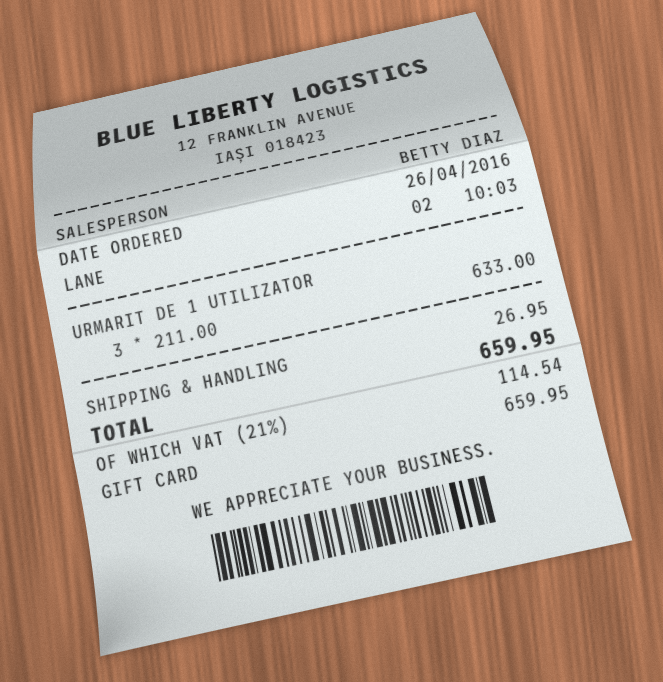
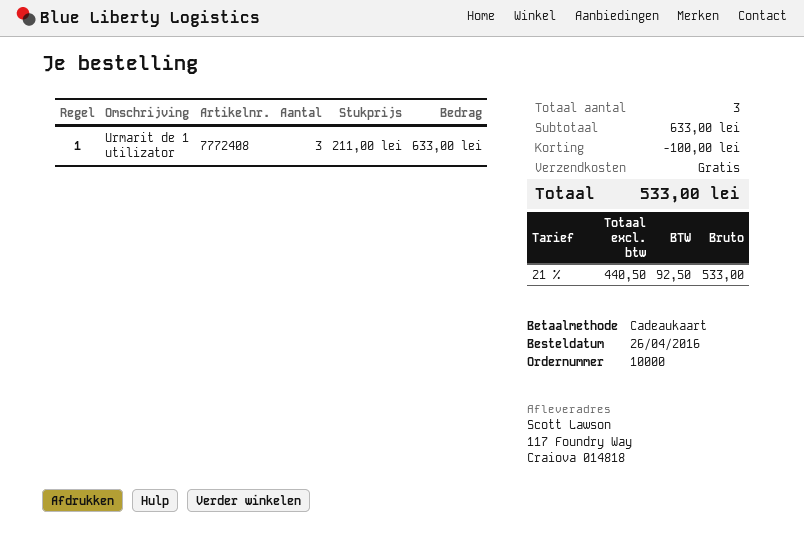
discount: none -> 100.00
shipping: 26.95 -> 0.00
tax: 21% = 114.54 -> 21% = 92.50
total: 659.95 -> 533.00

